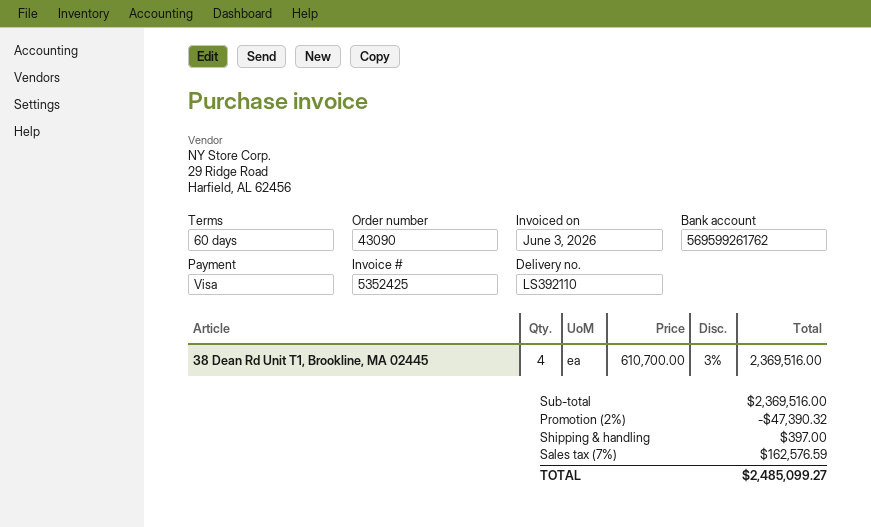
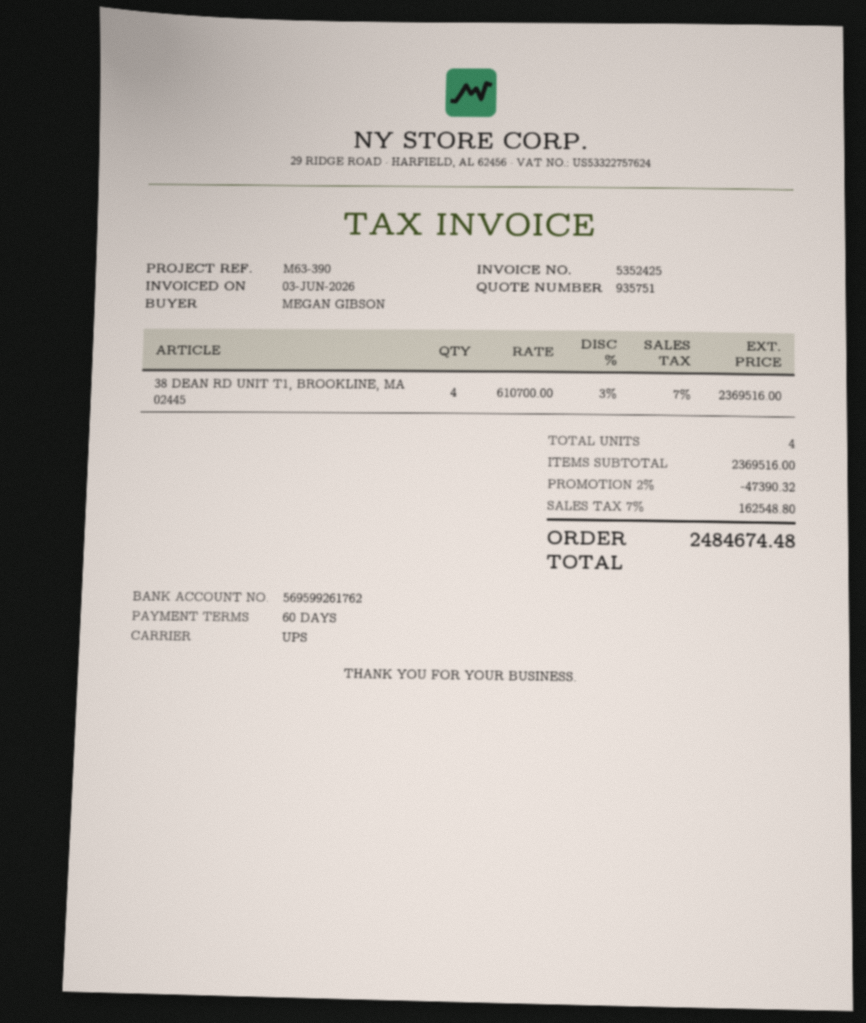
shipping: 397.00 -> none
tax: 7% = 162576.59 -> 7% = 162548.80
total: 2485099.27 -> 2484674.48

